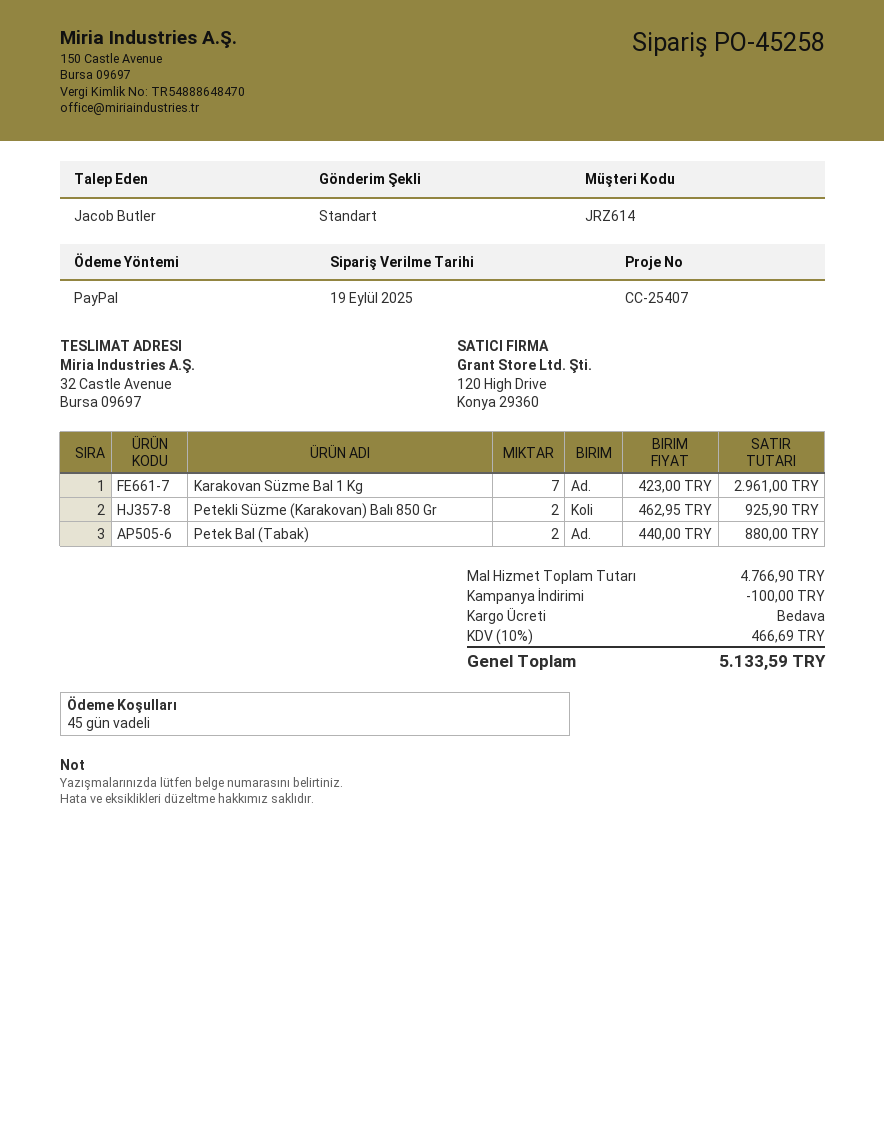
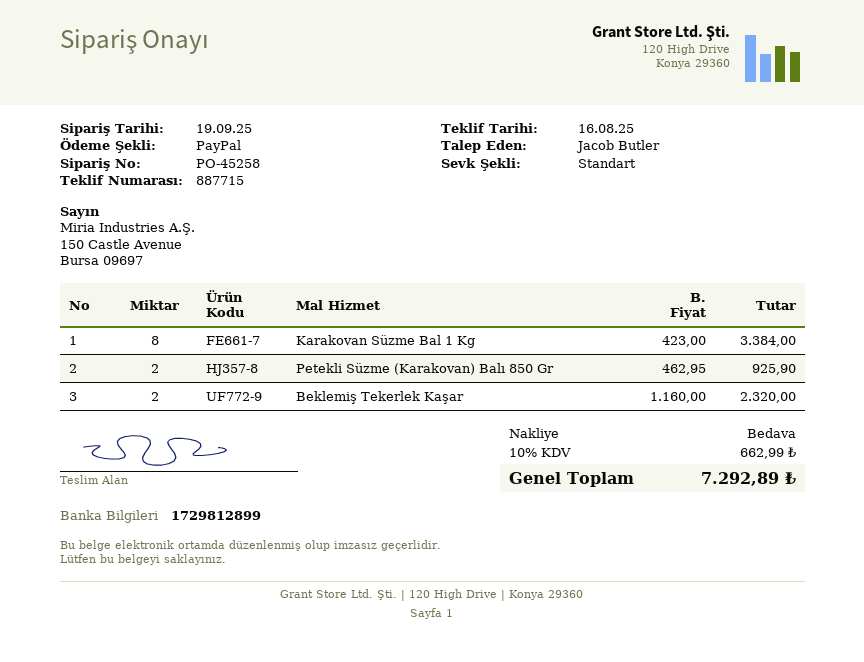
Karakovan Süzme Bal 1 Kg: 7 x 423.00 = 2961.00 -> 8 x 423.00 = 3384.00
Petek Bal (Tabak): 2 x 440.00 = 880.00 -> none
Beklemiş Tekerlek Kaşar: none -> 2 x 1160.00 = 2320.00
discount: 100.00 -> none
tax: 10% = 466.69 -> 10% = 662.99
total: 5133.59 -> 7292.89

